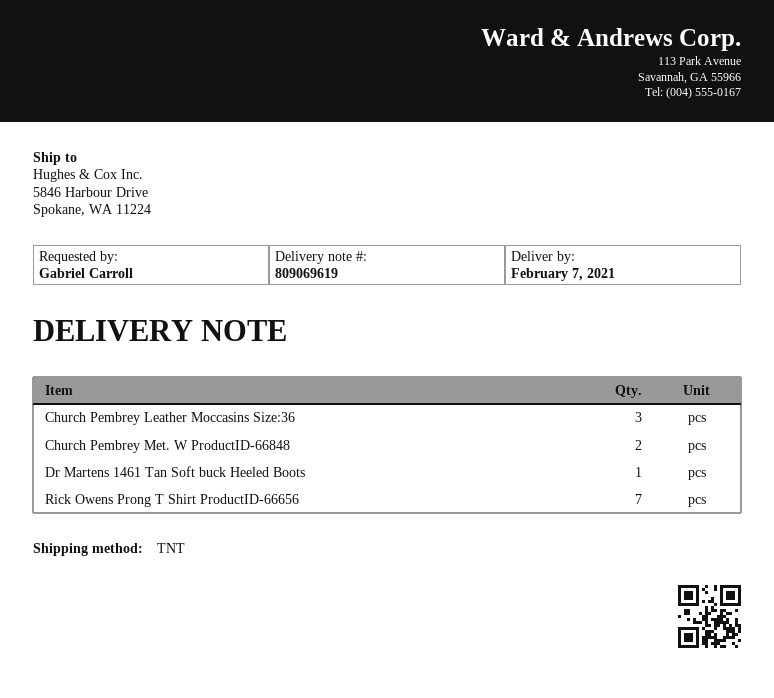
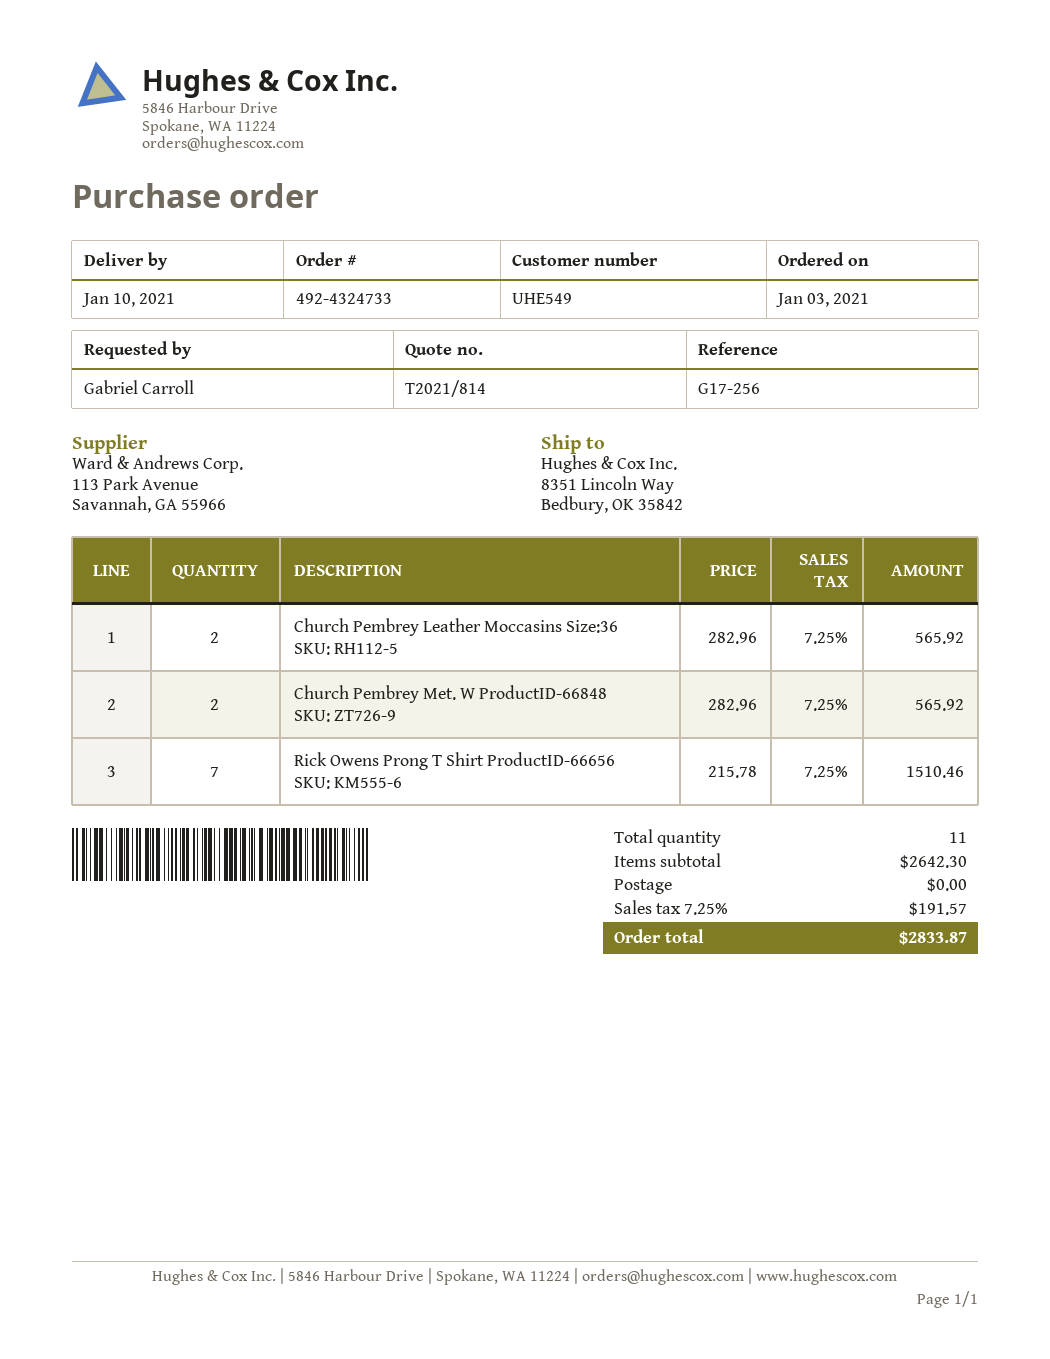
delivery date: 2021-02-07 -> 2021-01-10
ship to: 5846 Harbour Drive, Spokane, WA 11224 -> 8351 Lincoln Way, Bedbury, OK 35842
Church Pembrey Leather Moccasins Size:36: 3 -> 2
Dr Martens 1461 Tan Soft buck Heeled Boots: 1 -> none

